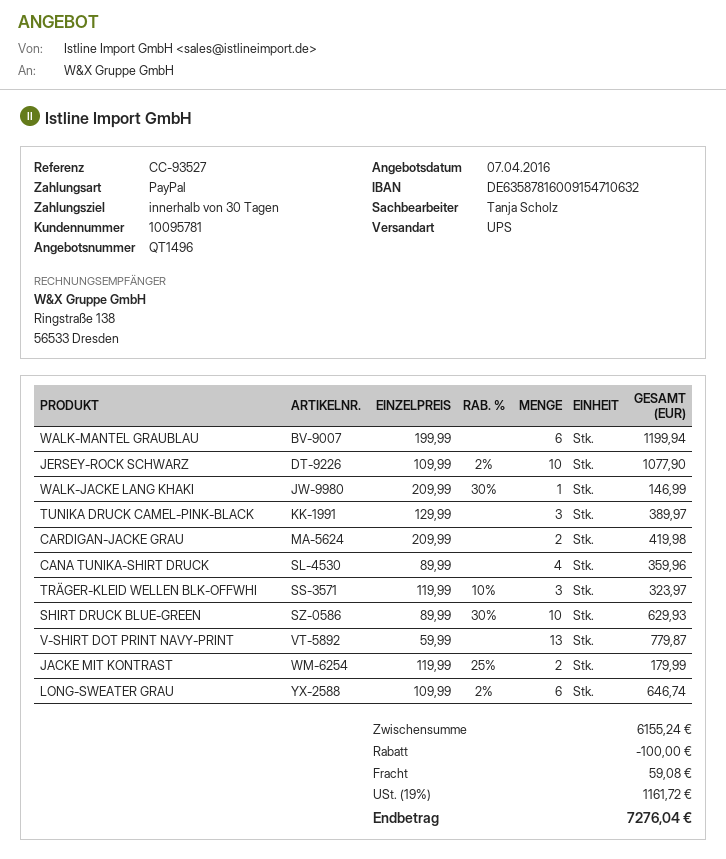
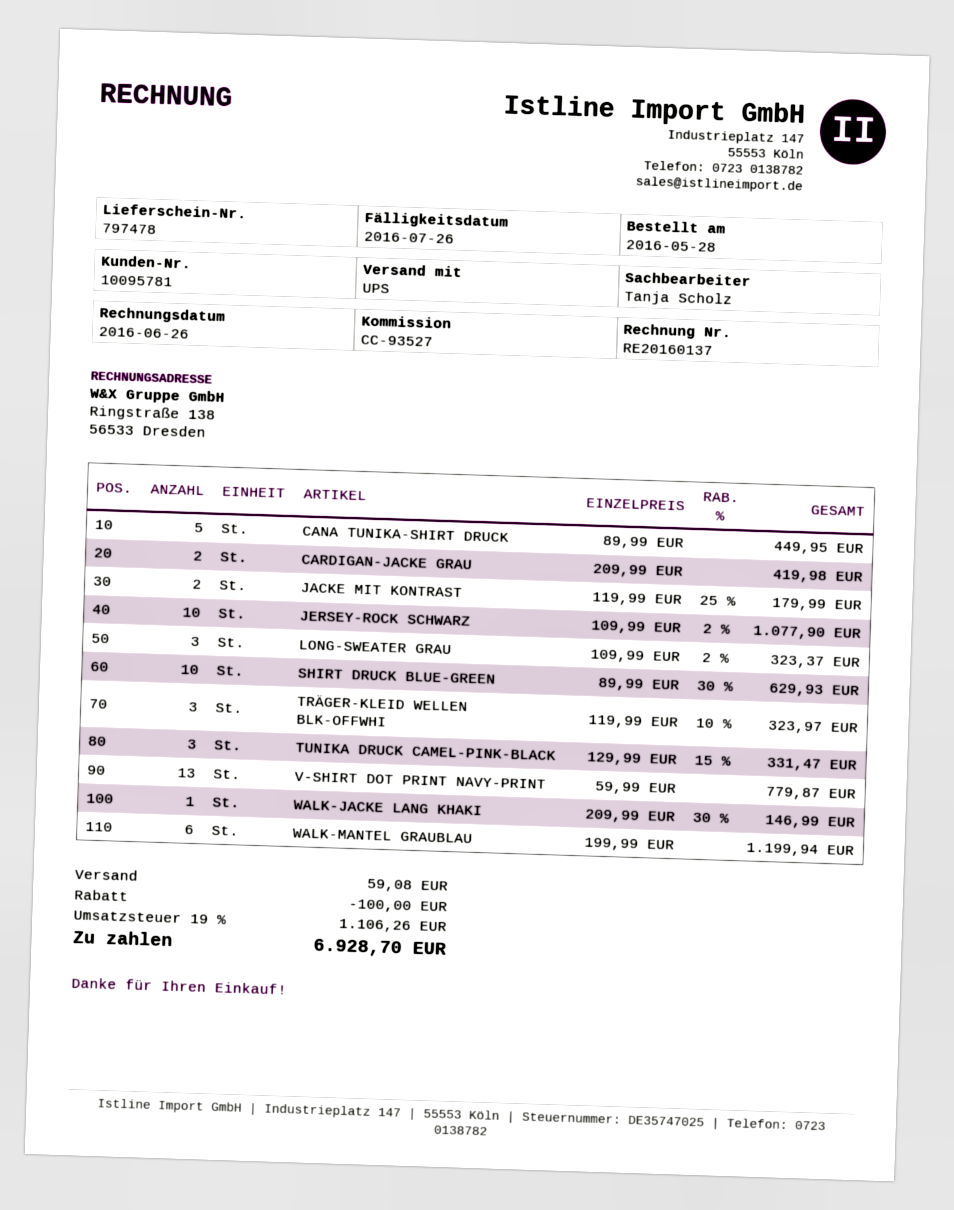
TUNIKA DRUCK CAMEL-PINK-BLACK: 3 x 129.99 = 389.97 -> 3 x 129.99 - 15% = 331.47
CANA TUNIKA-SHIRT DRUCK: 4 x 89.99 = 359.96 -> 5 x 89.99 = 449.95
LONG-SWEATER GRAU: 6 x 109.99 - 2% = 646.74 -> 3 x 109.99 - 2% = 323.37
tax: 19% = 1161.72 -> 19% = 1106.26
total: 7276.04 -> 6928.70

